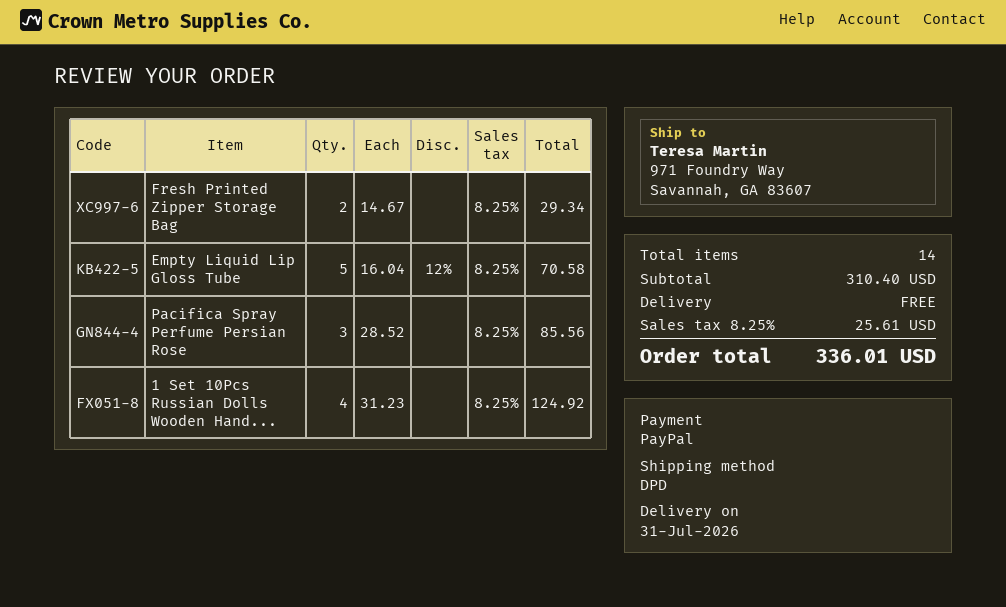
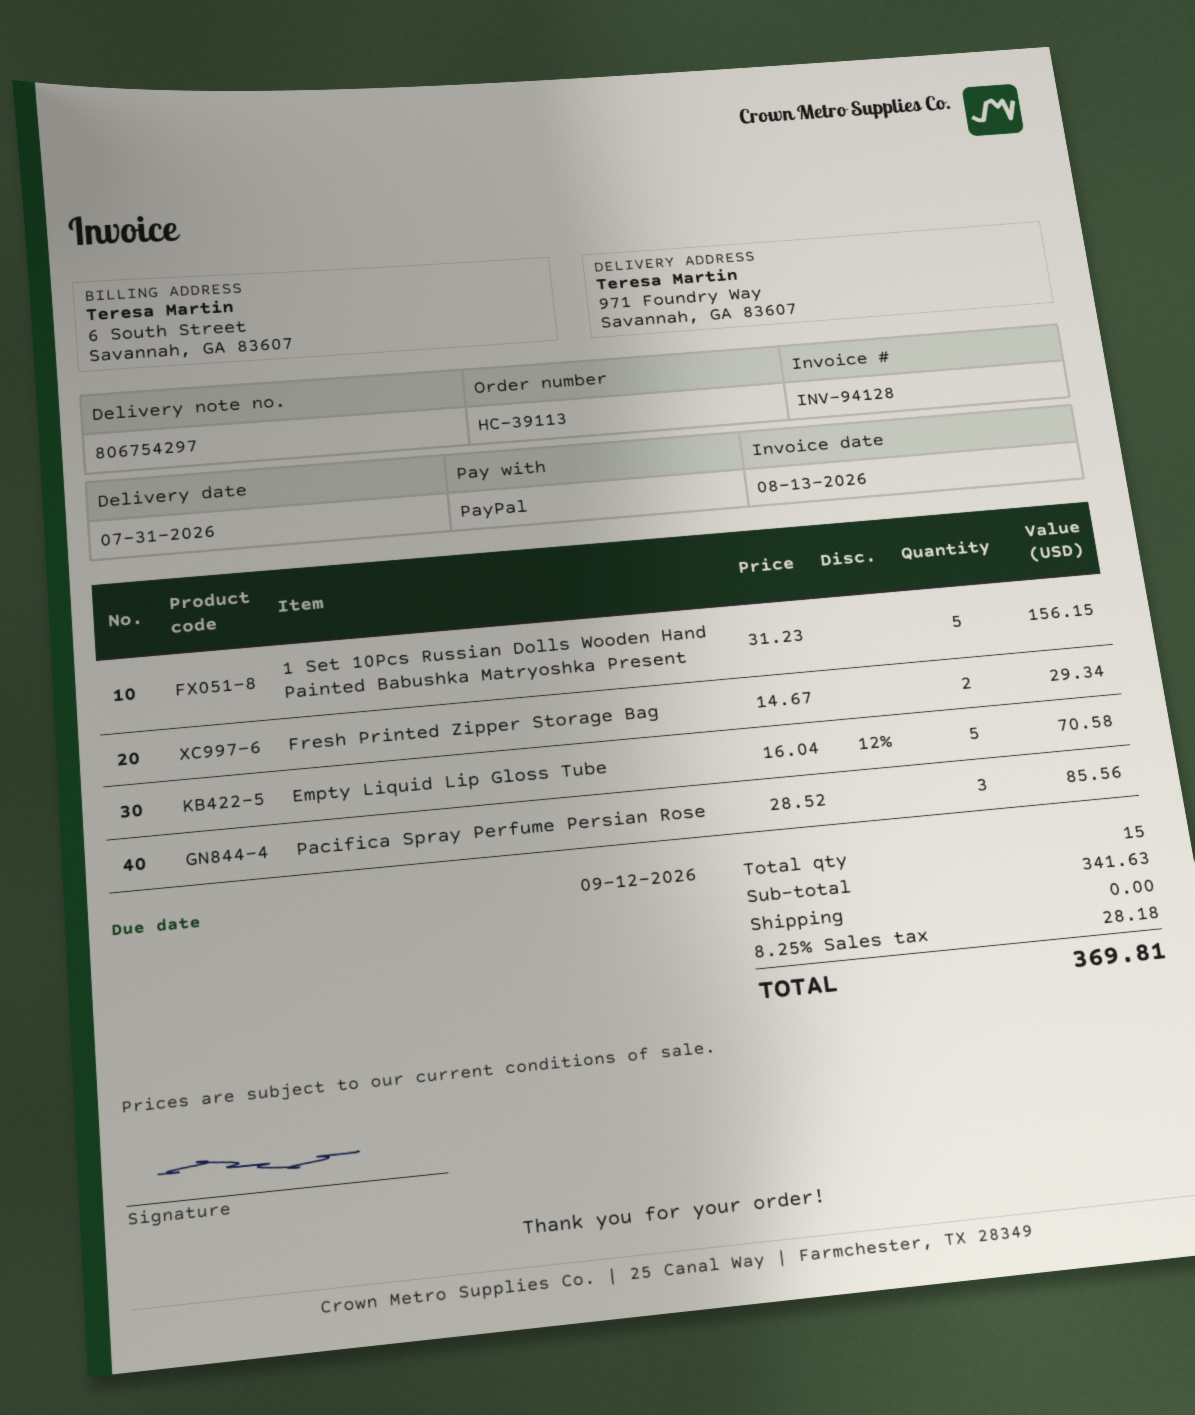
1 Set 10Pcs Russian Dolls Wooden Hand...: 4 x 31.23 = 124.92 -> 5 x 31.23 = 156.15
total quantity: 14 -> 15
subtotal: 310.40 -> 341.63
tax: 8.25% = 25.61 -> 8.25% = 28.18
total: 336.01 -> 369.81

